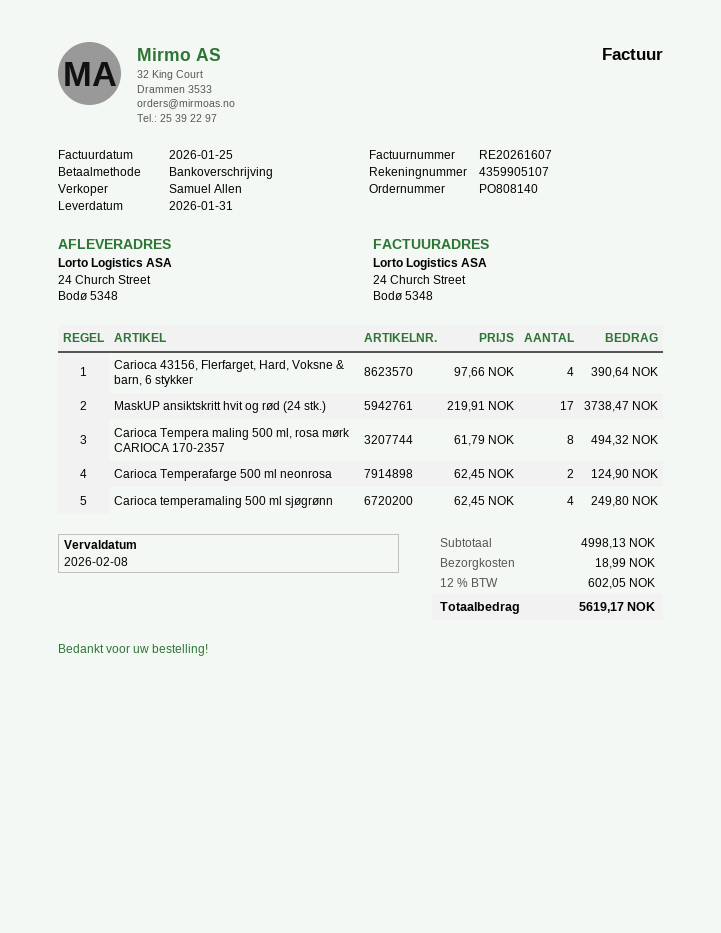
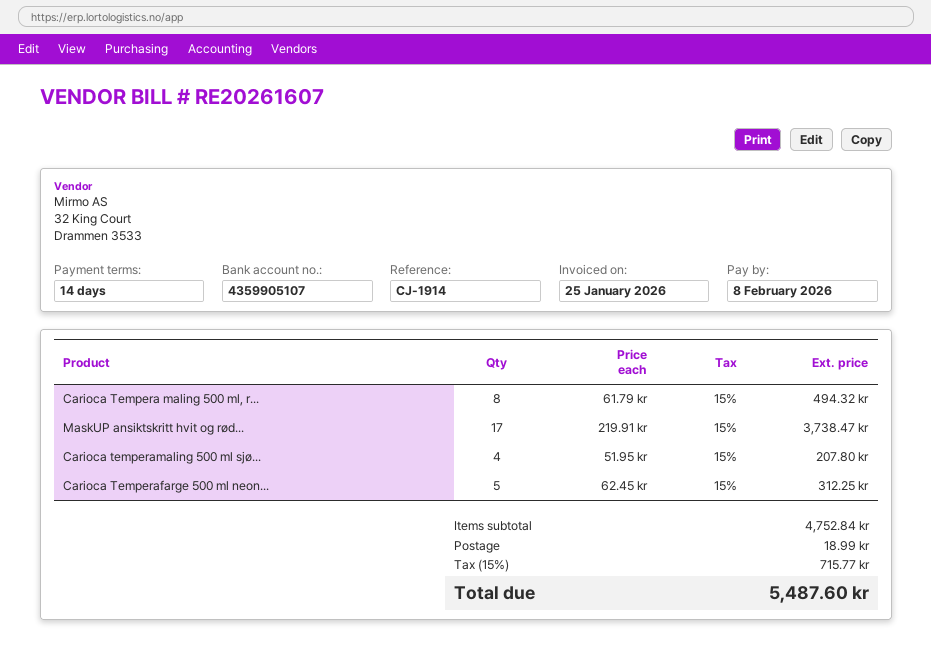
Carioca 43156, Flerfarget, Hard, Voksne & barn, 6 stykker: 4 x 97.66 = 390.64 -> none
Carioca Temperafarge 500 ml neonrosa: 2 x 62.45 = 124.90 -> 5 x 62.45 = 312.25
Carioca temperamaling 500 ml sjøgrønn: 4 x 62.45 = 249.80 -> 4 x 51.95 = 207.80
subtotal: 4998.13 -> 4752.84
tax: 12% = 602.05 -> 15% = 715.77
total: 5619.17 -> 5487.60

